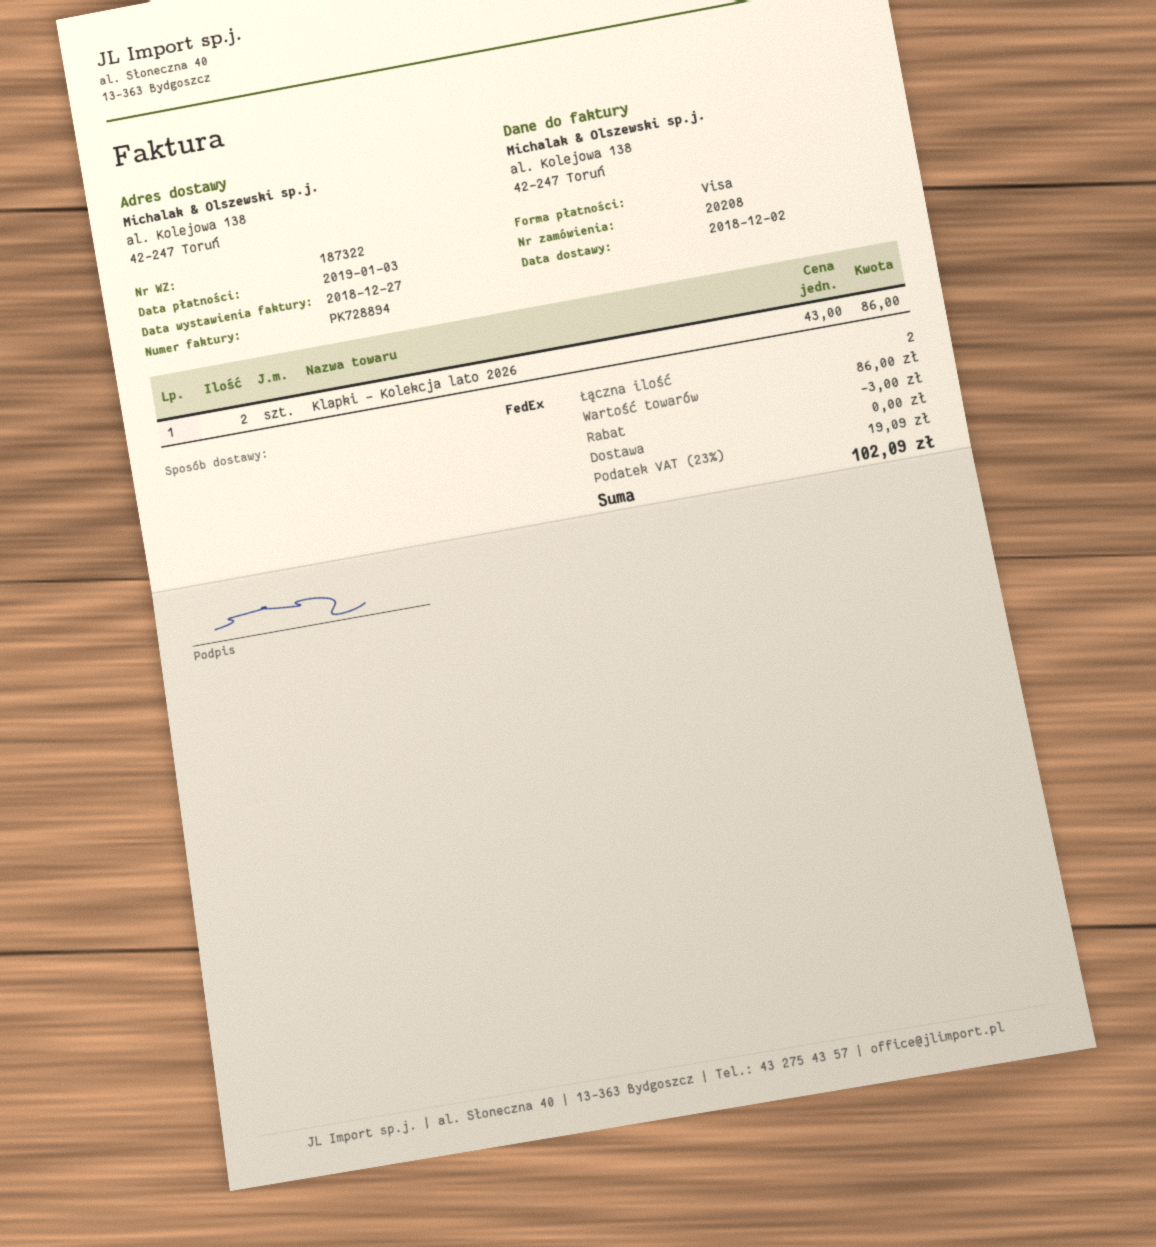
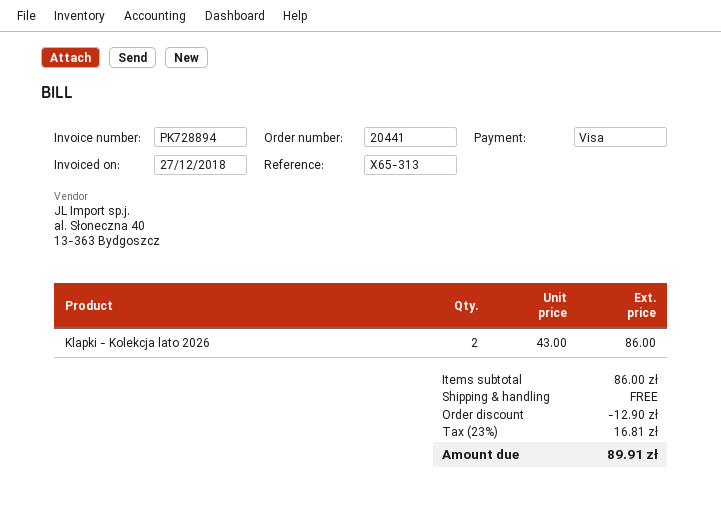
order number: 20208 -> 20441
discount: 3.00 -> 12.90
tax: 23% = 19.09 -> 23% = 16.81
total: 102.09 -> 89.91

